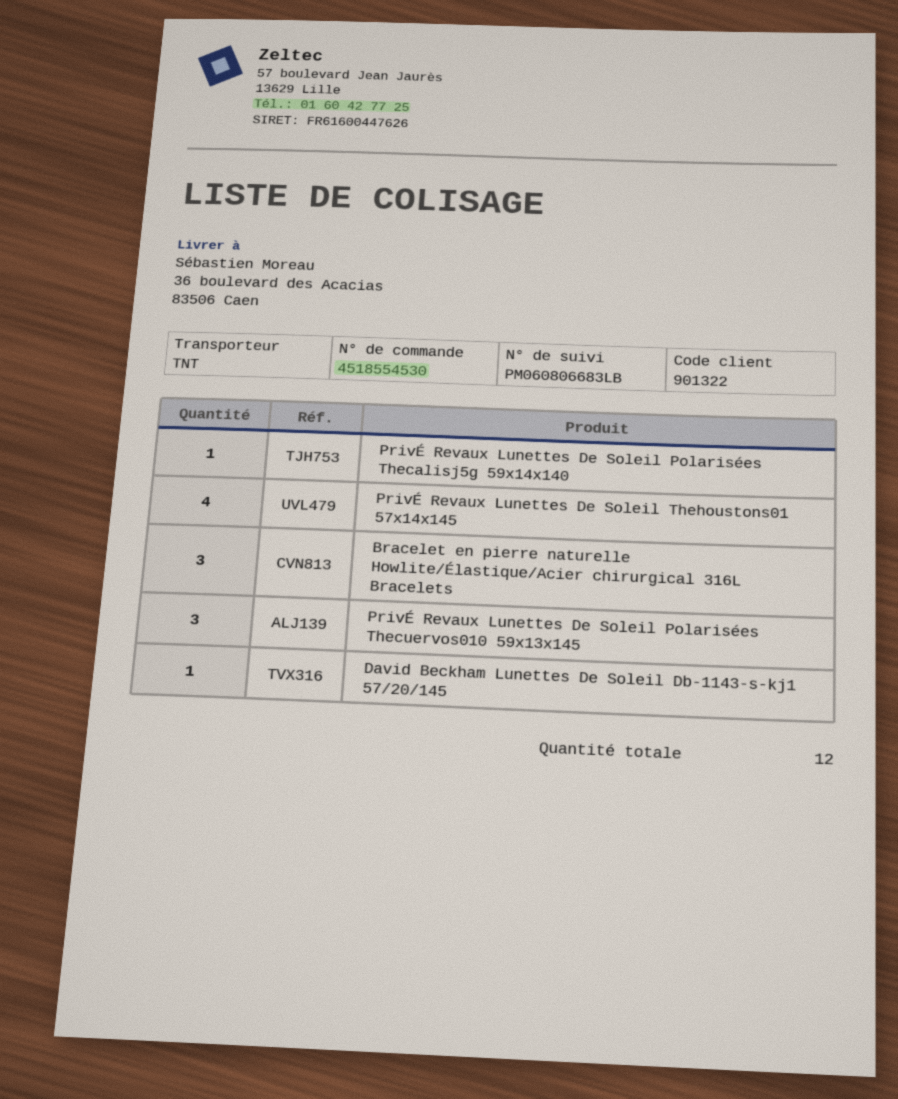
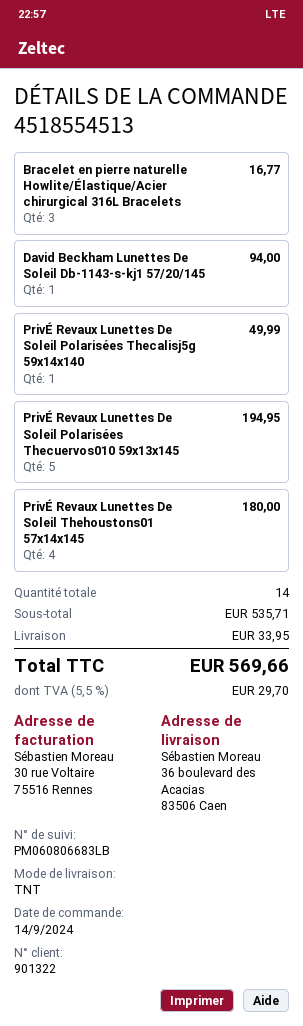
order number: 4518554530 -> 4518554513
PrivÉ Revaux Lunettes De Soleil Polarisées Thecuervos010 59x13x145: 3 -> 5
total quantity: 12 -> 14

